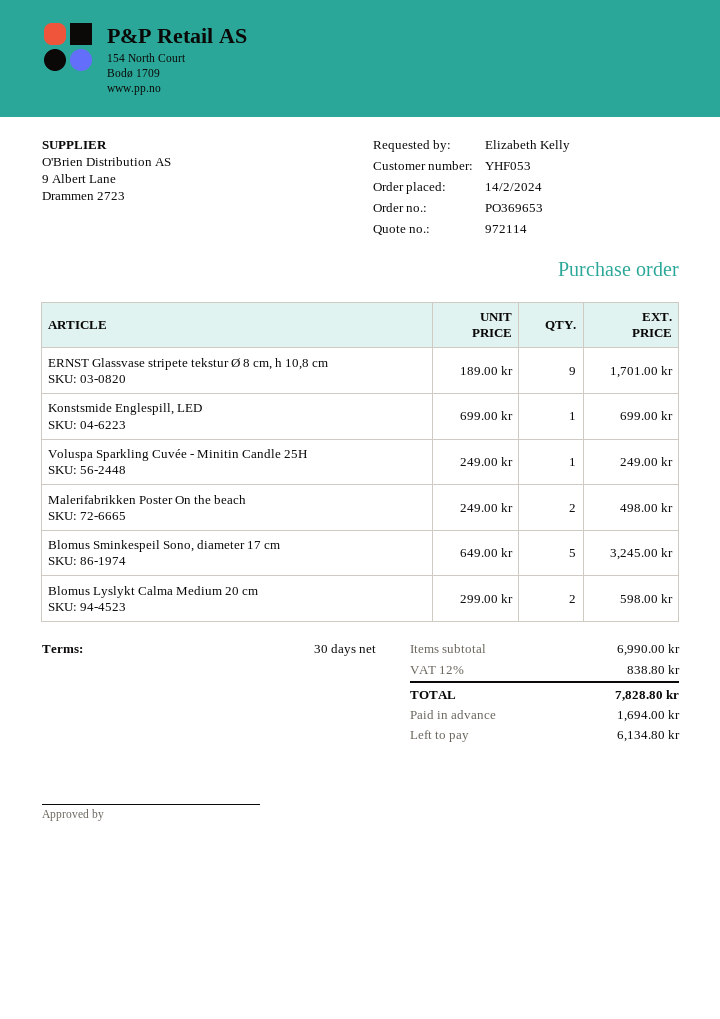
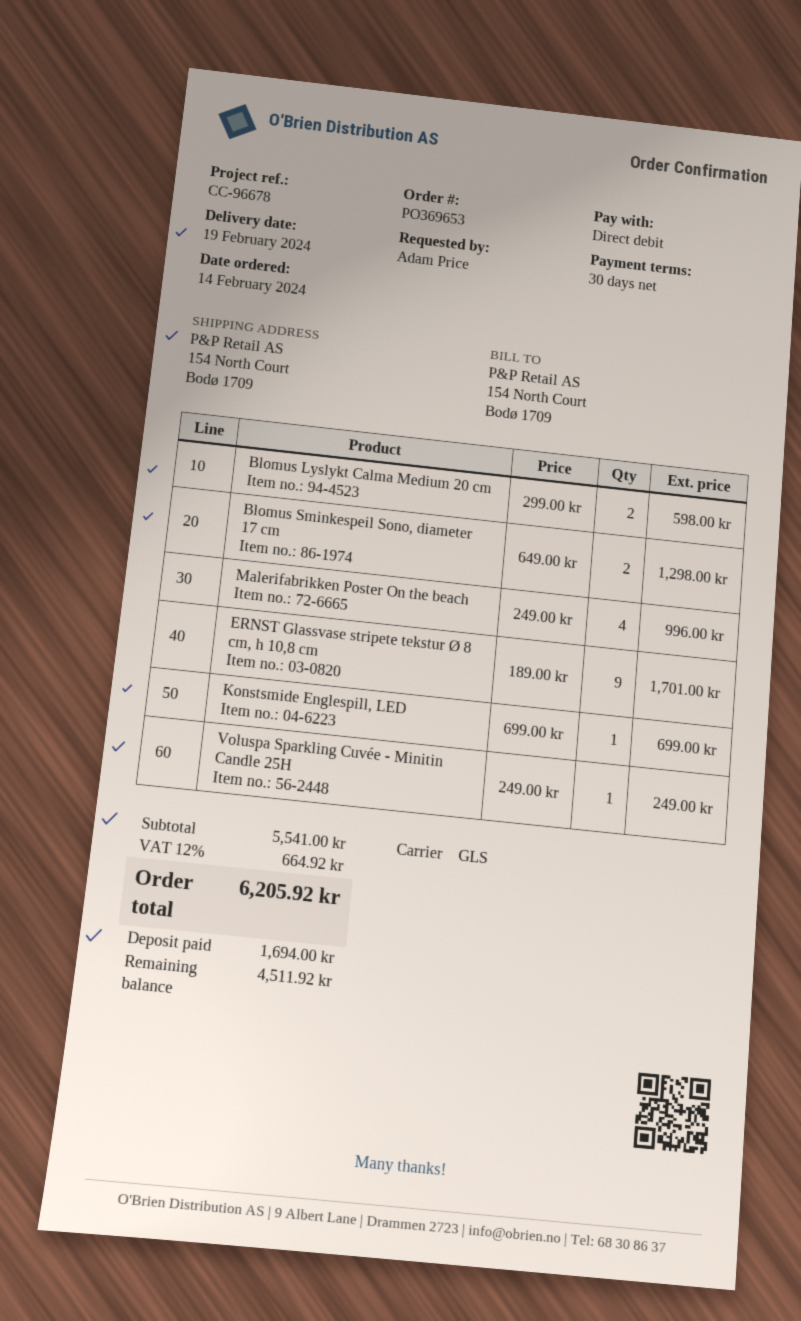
ordered by: Elizabeth Kelly -> Adam Price
Malerifabrikken Poster On the beach: 2 x 249.00 = 498.00 -> 4 x 249.00 = 996.00
Blomus Sminkespeil Sono, diameter 17 cm: 5 x 649.00 = 3245.00 -> 2 x 649.00 = 1298.00
subtotal: 6990.00 -> 5541.00
tax: 12% = 838.80 -> 12% = 664.92
total: 7828.80 -> 6205.92
balance: 6134.80 -> 4511.92

